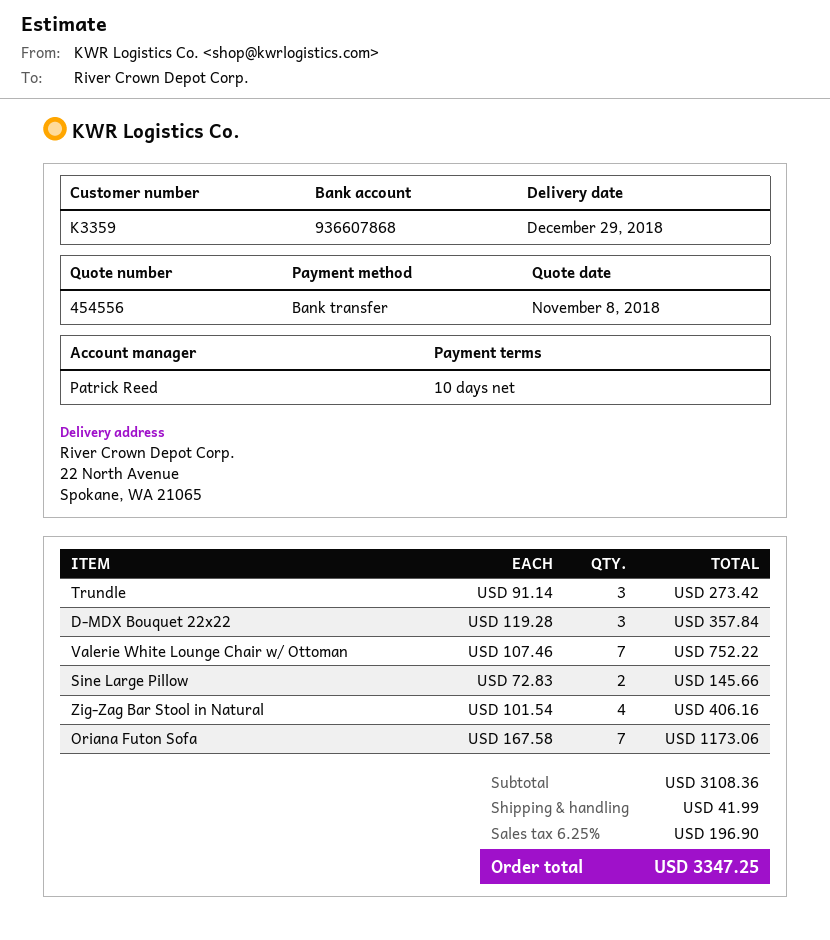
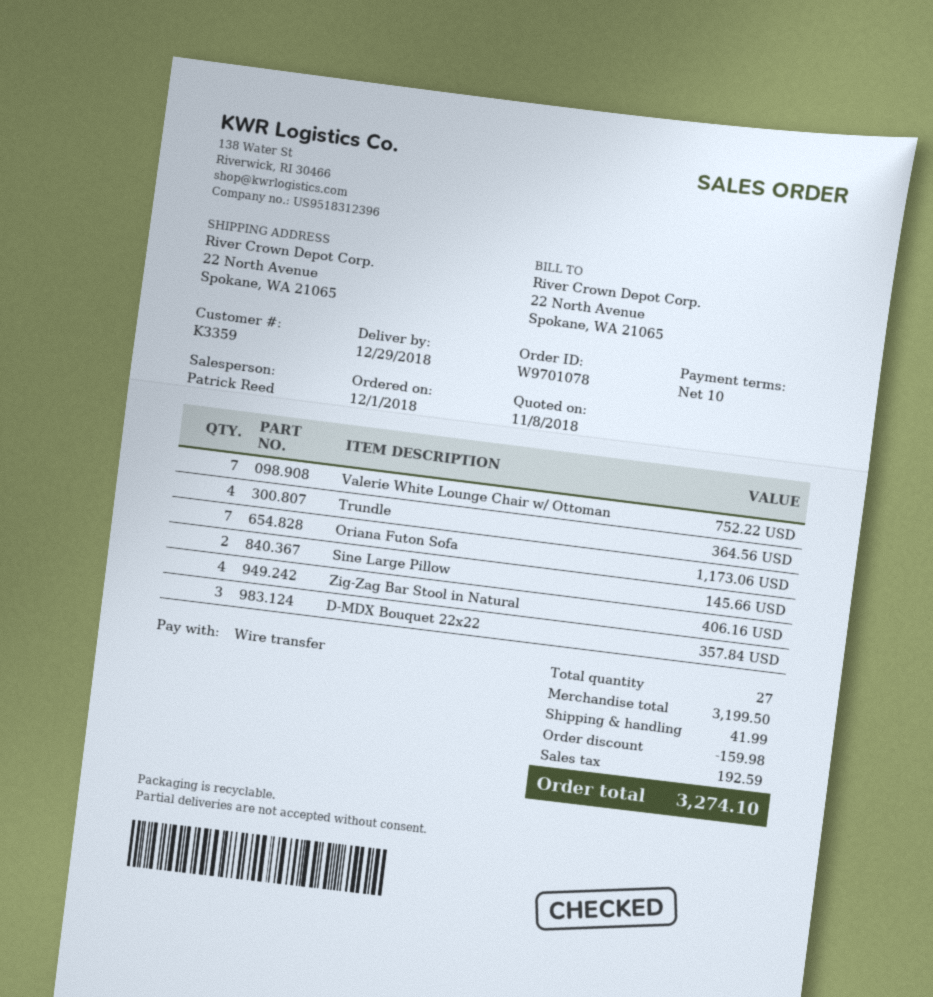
Trundle: 3 for 273.42 -> 4 for 364.56
subtotal: 3108.36 -> 3199.50
discount: none -> 159.98
tax: 196.90 -> 192.59
total: 3347.25 -> 3274.10

